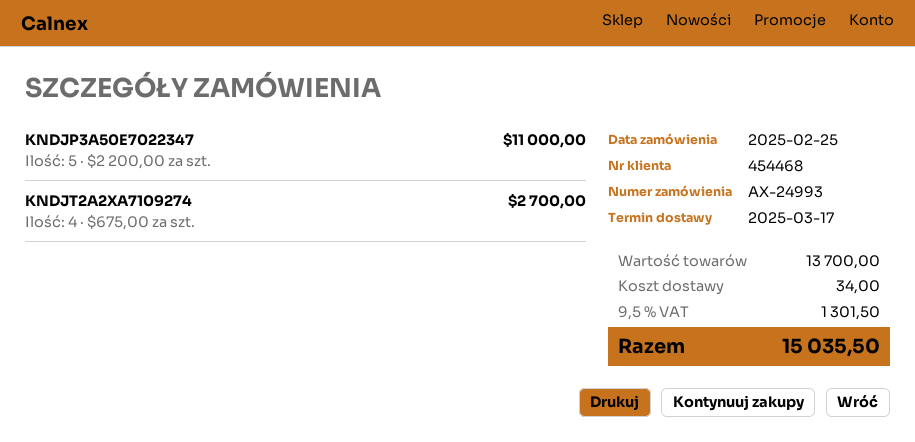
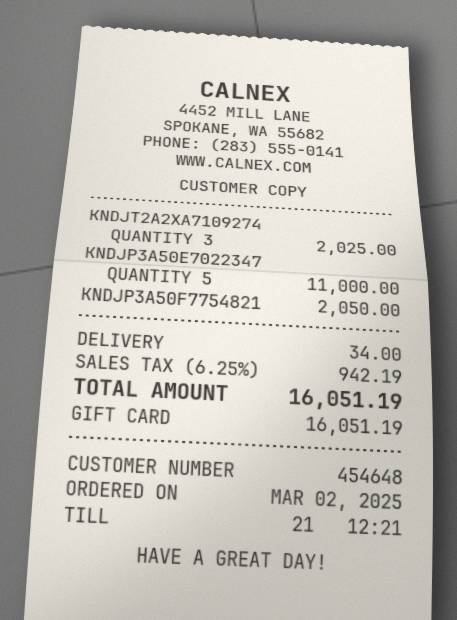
order date: 2025-02-25 -> 2025-03-02
customer number: 454468 -> 454648
KNDJT2A2XA7109274: 4 for 2700.00 -> 3 for 2025.00
KNDJP3A50F7754821: none -> 1 for 2050.00
tax: 9.5% = 1301.50 -> 6.25% = 942.19
total: 15035.50 -> 16051.19

